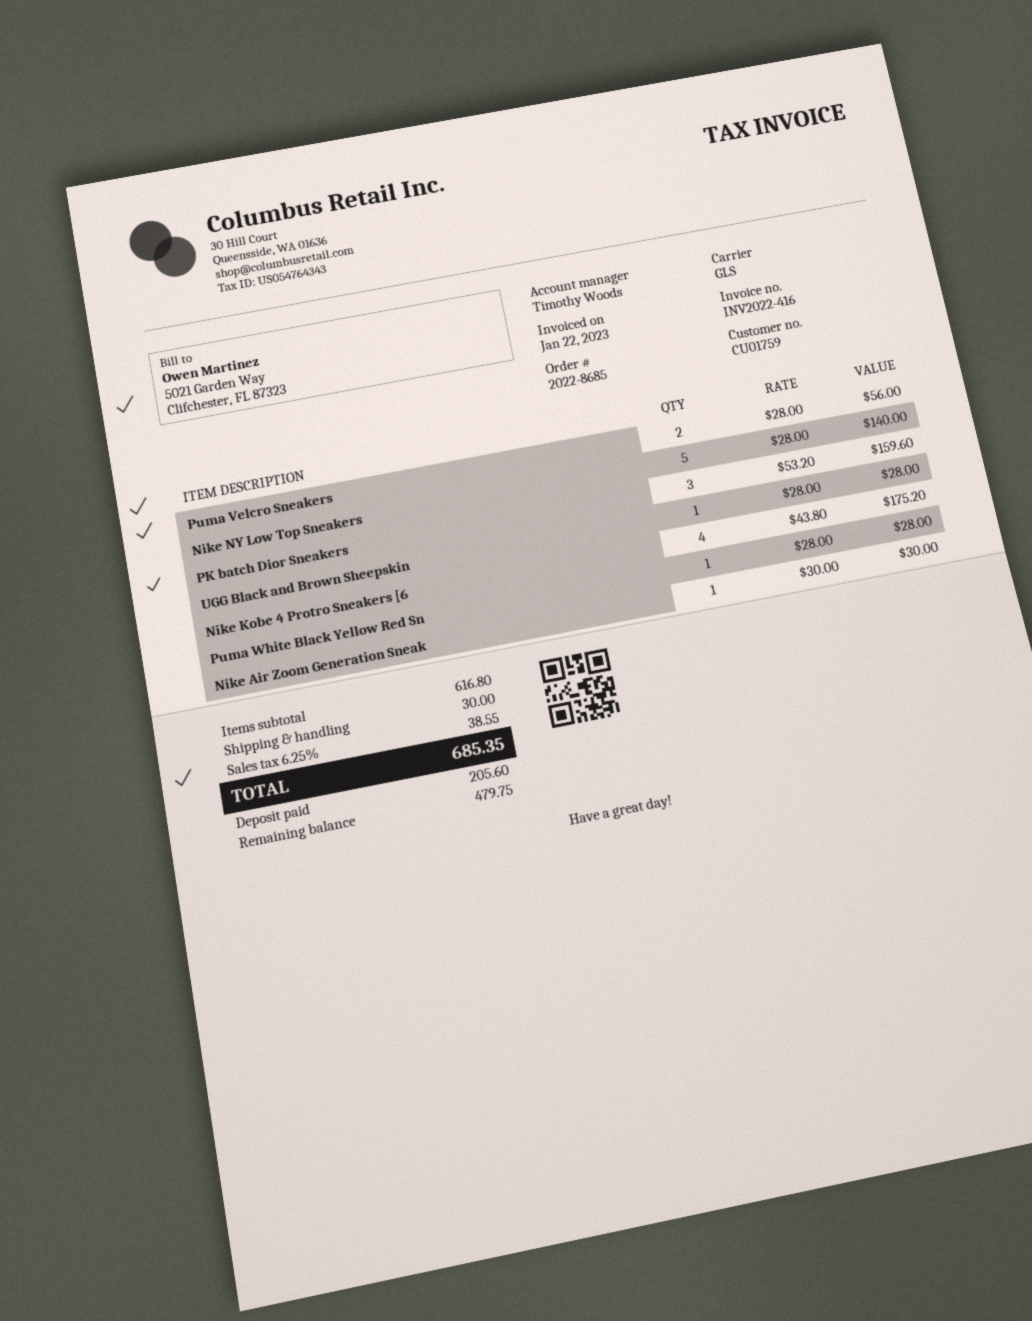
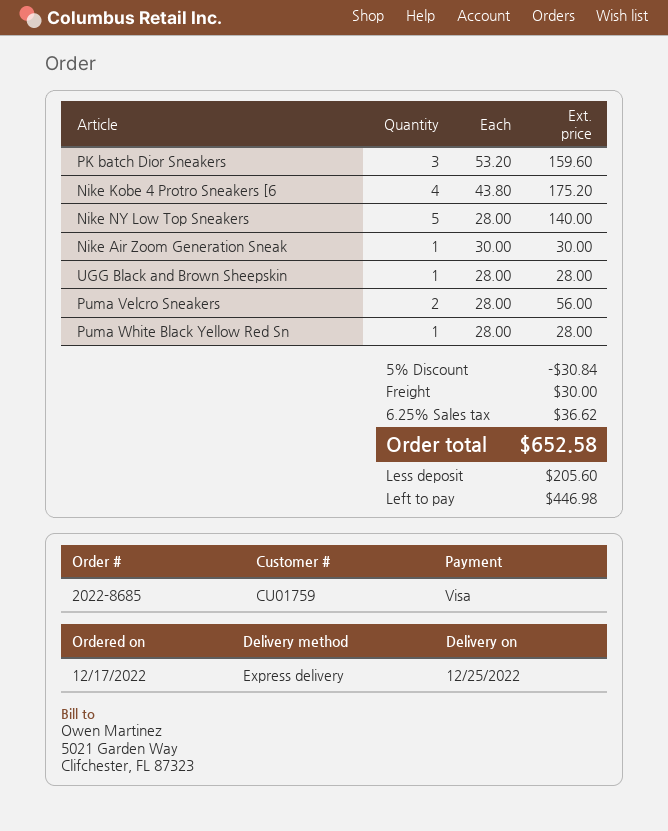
shipping method: GLS -> express
discount: none -> 5% = 30.84
tax: 6.25% = 38.55 -> 6.25% = 36.62
total: 685.35 -> 652.58
balance: 479.75 -> 446.98

